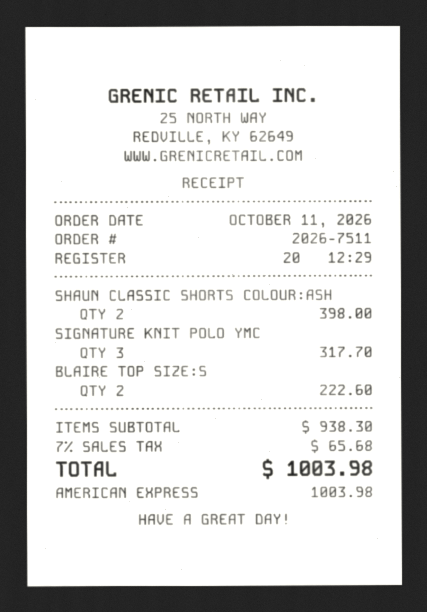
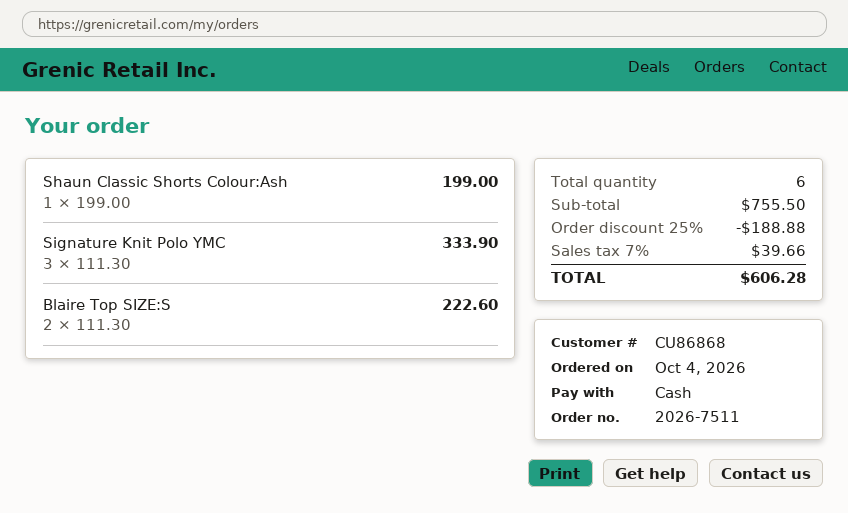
order date: 2026-10-11 -> 2026-10-04
payment method: American Express -> cash
SHAUN CLASSIC SHORTS COLOUR:ASH: 2 for 398.00 -> 1 for 199.00
SIGNATURE KNIT POLO YMC: 3 for 317.70 -> 3 for 333.90
subtotal: 938.30 -> 755.50
discount: none -> 25% = 188.88
tax: 7% = 65.68 -> 7% = 39.66
total: 1003.98 -> 606.28

